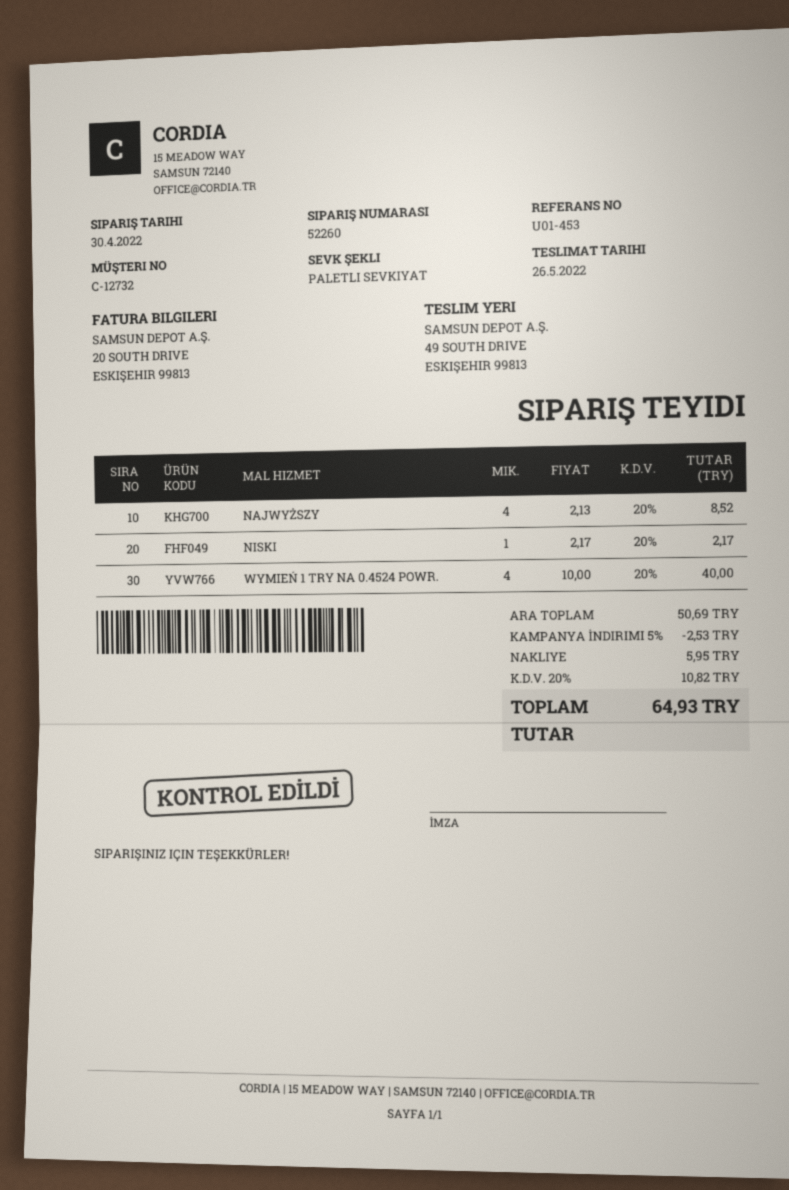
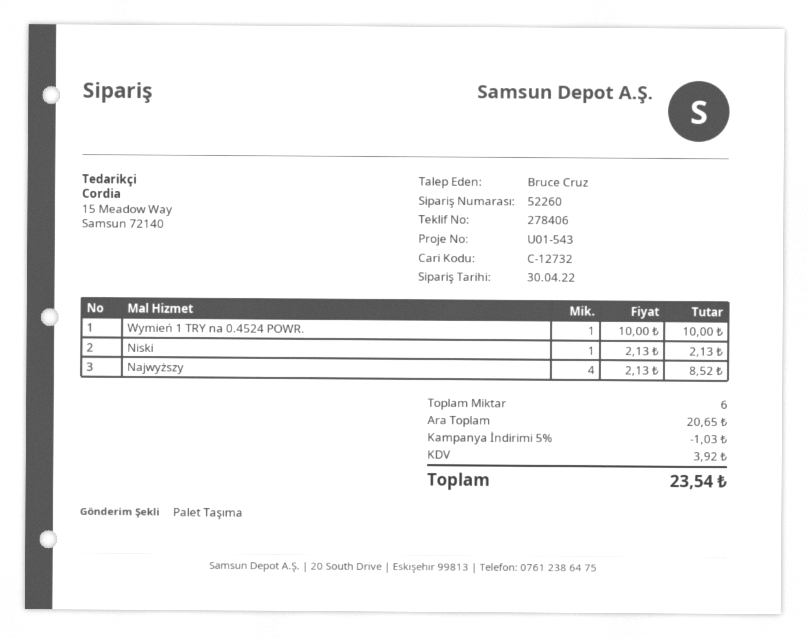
reference: U01-453 -> U01-543
NISKI: 1 x 2.17 = 2.17 -> 1 x 2.13 = 2.13
WYMIEŃ 1 TRY NA 0.4524 POWR.: 4 x 10.00 = 40.00 -> 1 x 10.00 = 10.00
subtotal: 50.69 -> 20.65
discount: 5% = 2.53 -> 5% = 1.03
shipping: 5.95 -> none
tax: 10.82 -> 3.92
total: 64.93 -> 23.54

